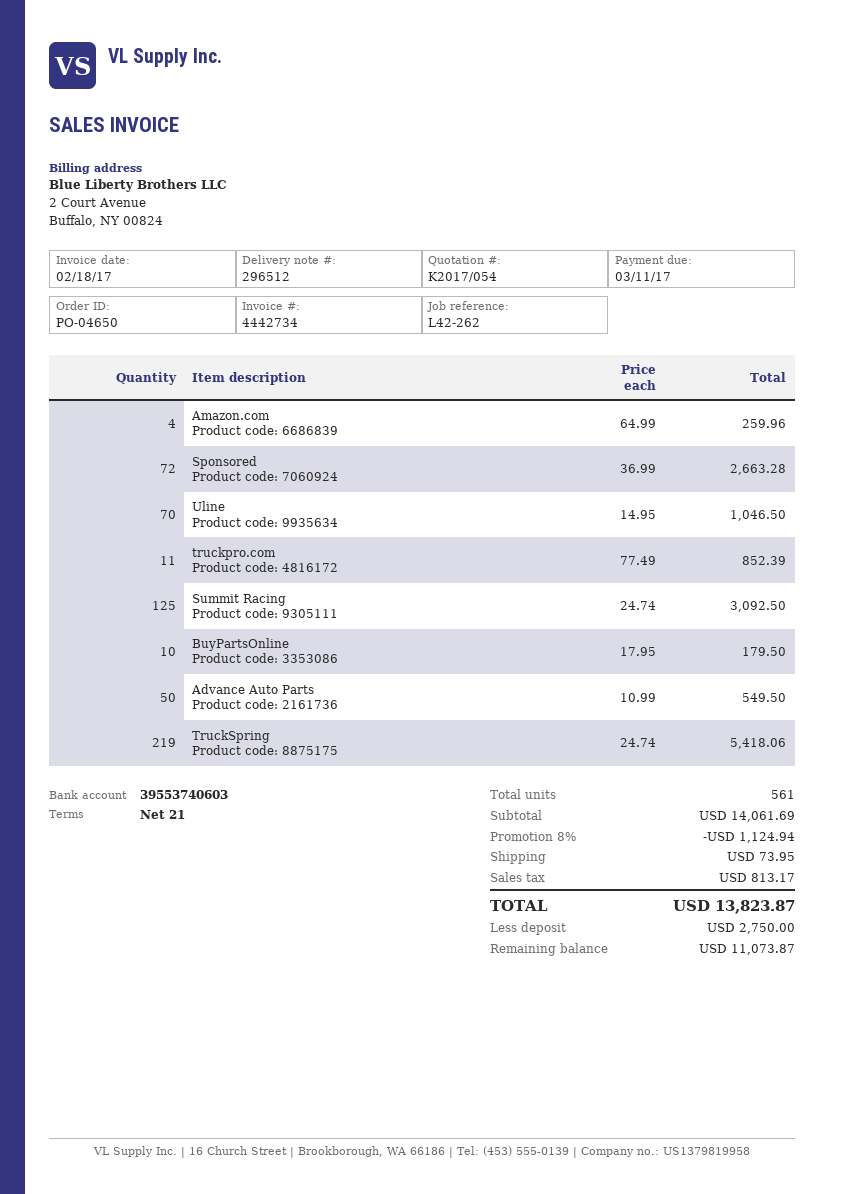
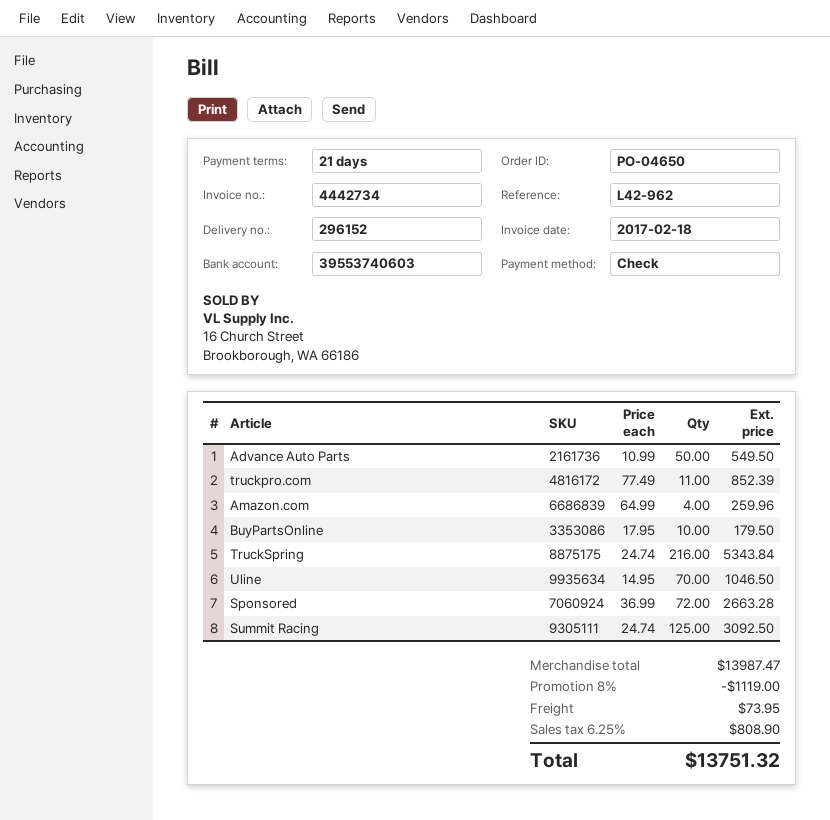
delivery note number: 296512 -> 296152
reference: L42-262 -> L42-962
TruckSpring: 219 x 24.74 = 5418.06 -> 216 x 24.74 = 5343.84
subtotal: 14061.69 -> 13987.47
discount: 8% = 1124.94 -> 8% = 1119.00
tax: 813.17 -> 808.90
total: 13823.87 -> 13751.32

